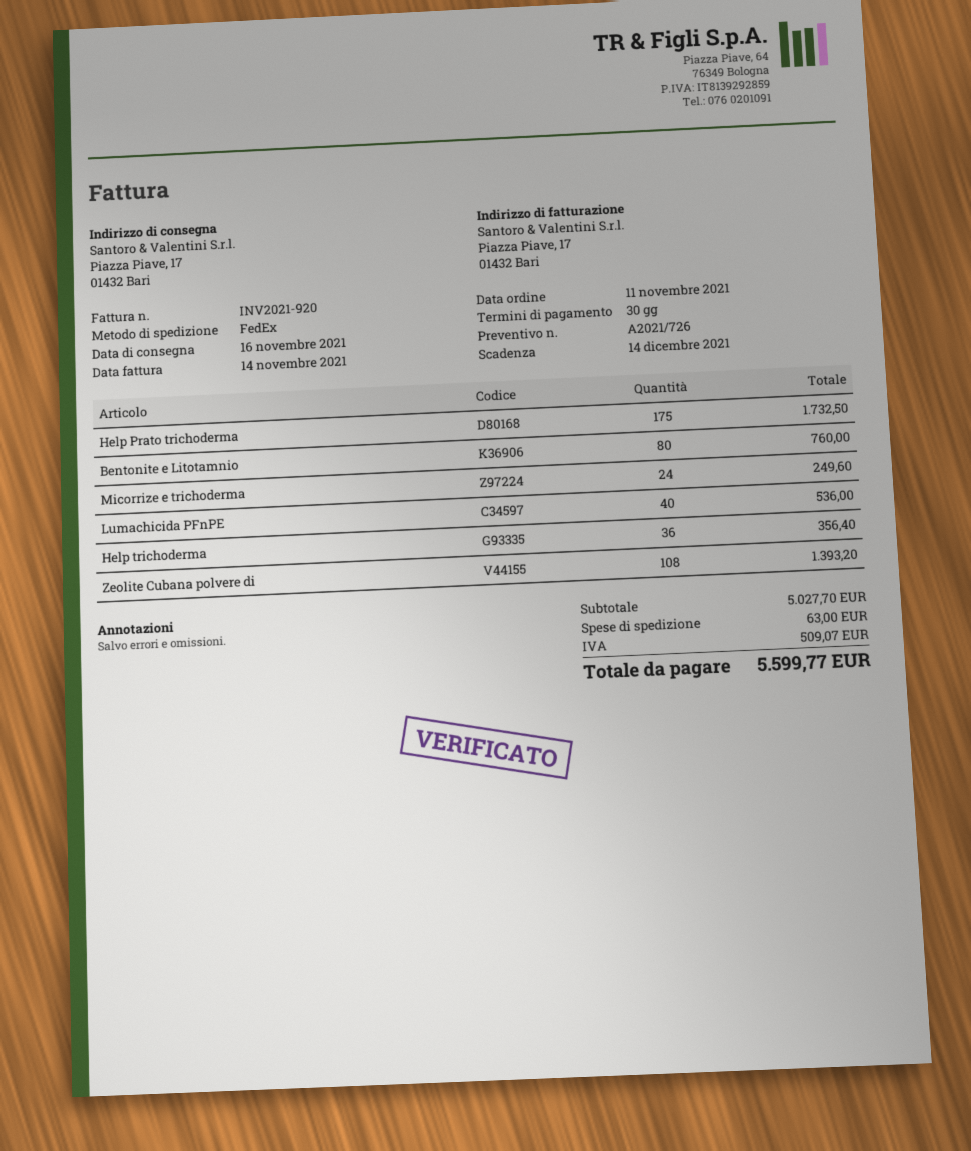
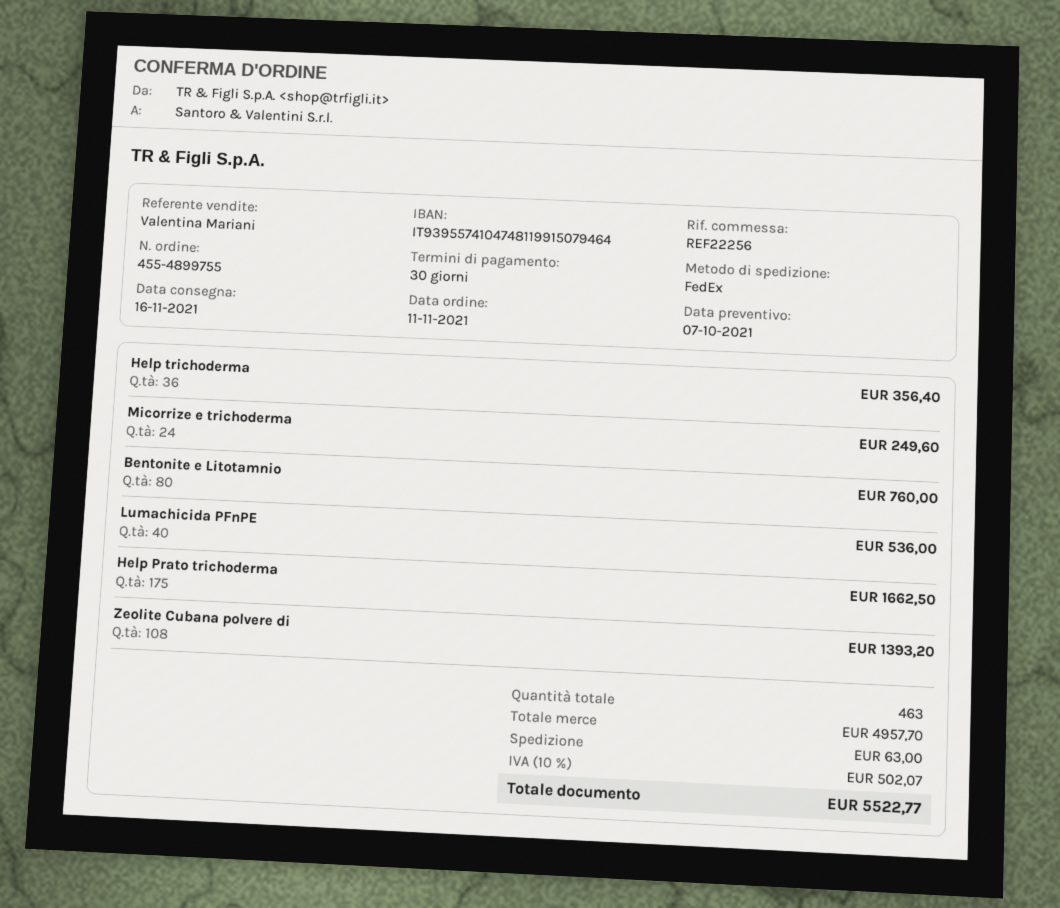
Help Prato trichoderma: 175 for 1732.50 -> 175 for 1662.50
subtotal: 5027.70 -> 4957.70
tax: 509.07 -> 502.07
total: 5599.77 -> 5522.77

